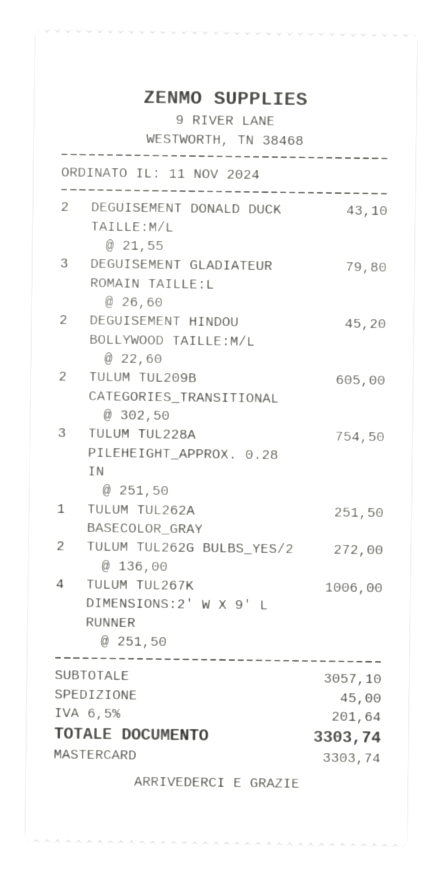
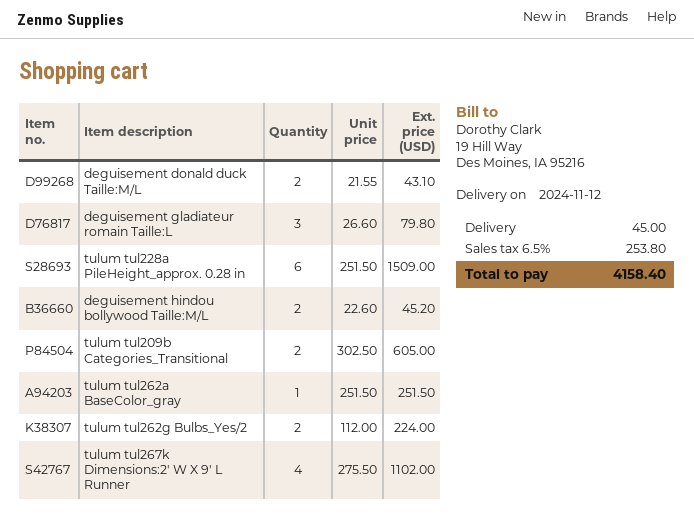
TULUM TUL228A PILEHEIGHT_APPROX. 0.28 IN: 3 x 251.50 = 754.50 -> 6 x 251.50 = 1509.00
TULUM TUL262G BULBS_YES/2: 2 x 136.00 = 272.00 -> 2 x 112.00 = 224.00
TULUM TUL267K DIMENSIONS:2' W X 9' L RUNNER: 4 x 251.50 = 1006.00 -> 4 x 275.50 = 1102.00
tax: 6.5% = 201.64 -> 6.5% = 253.80
total: 3303.74 -> 4158.40

